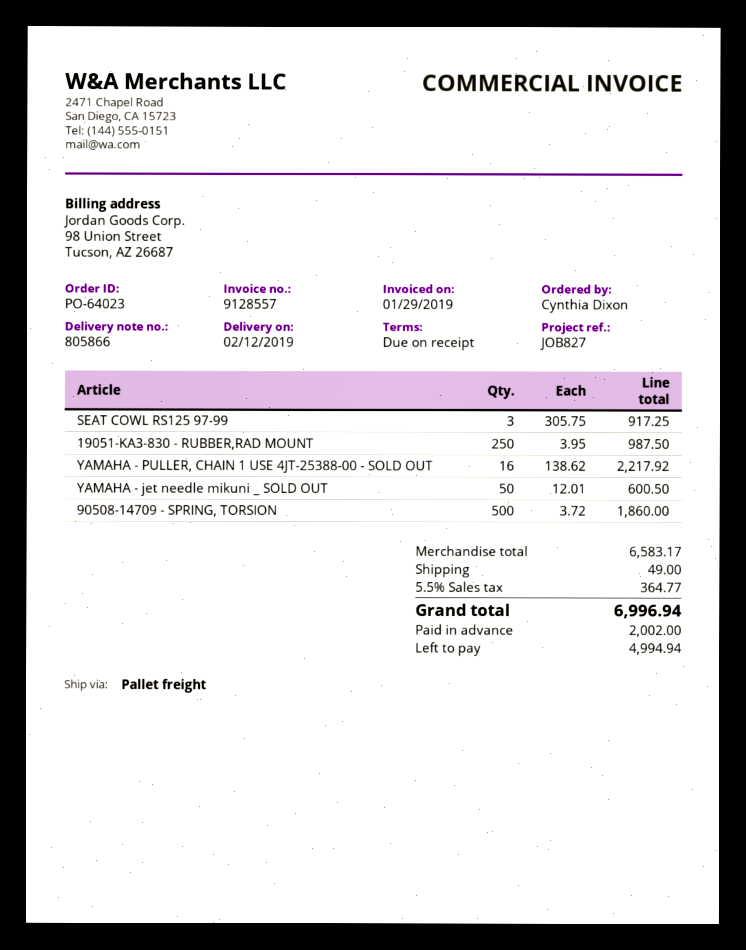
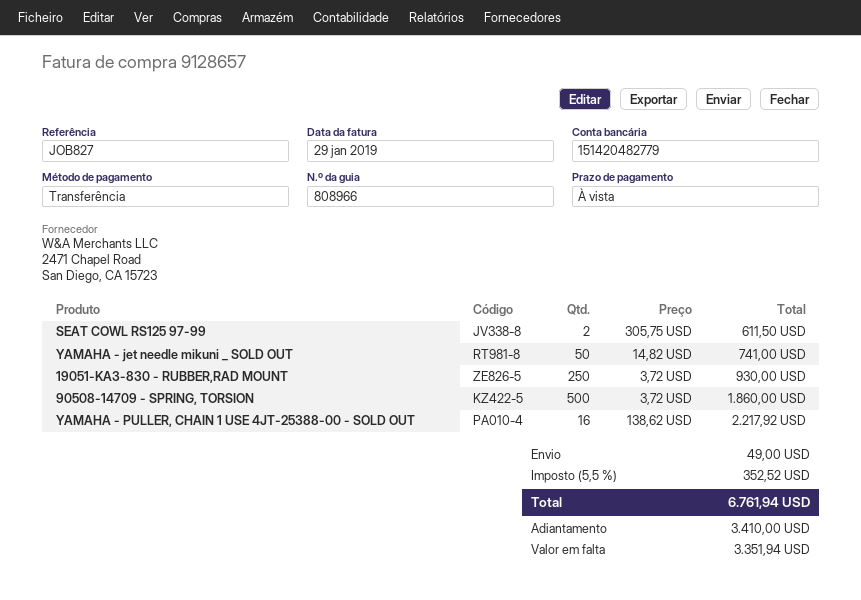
delivery note number: 805866 -> 808966
invoice number: 9128557 -> 9128657
SEAT COWL RS125 97-99: 3 x 305.75 = 917.25 -> 2 x 305.75 = 611.50
19051-KA3-830 - RUBBER,RAD MOUNT: 250 x 3.95 = 987.50 -> 250 x 3.72 = 930.00
YAMAHA - jet needle mikuni _ SOLD OUT: 50 x 12.01 = 600.50 -> 50 x 14.82 = 741.00
tax: 5.5% = 364.77 -> 5.5% = 352.52
total: 6996.94 -> 6761.94
deposit: 2002.00 -> 3410.00
balance: 4994.94 -> 3351.94

